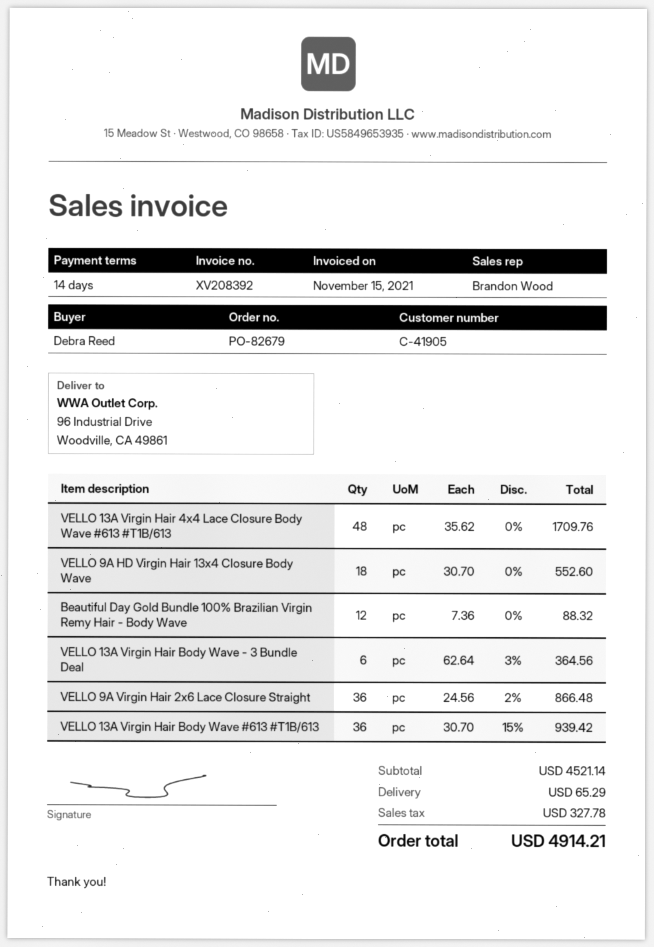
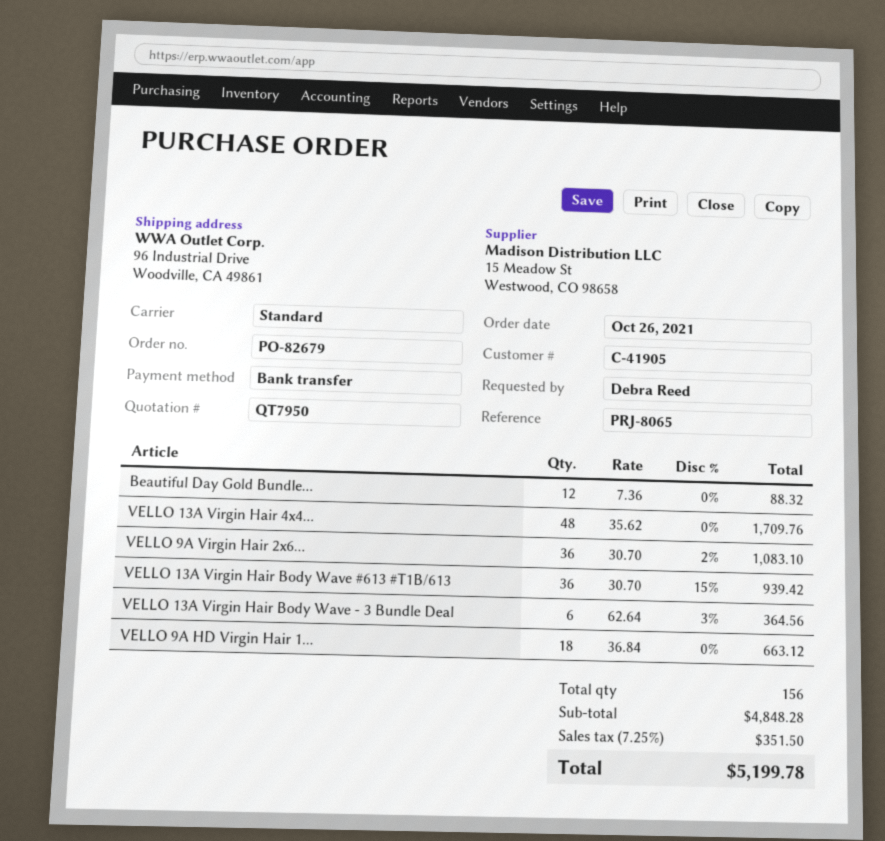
VELLO 9A HD Virgin Hair 13x4 Closure Body Wave: 18 x 30.70 = 552.60 -> 18 x 36.84 = 663.12
VELLO 9A Virgin Hair 2x6 Lace Closure Straight: 36 x 24.56 - 2% = 866.48 -> 36 x 30.70 - 2% = 1083.10
subtotal: 4521.14 -> 4848.28
shipping: 65.29 -> none
tax: 327.78 -> 351.50
total: 4914.21 -> 5199.78

